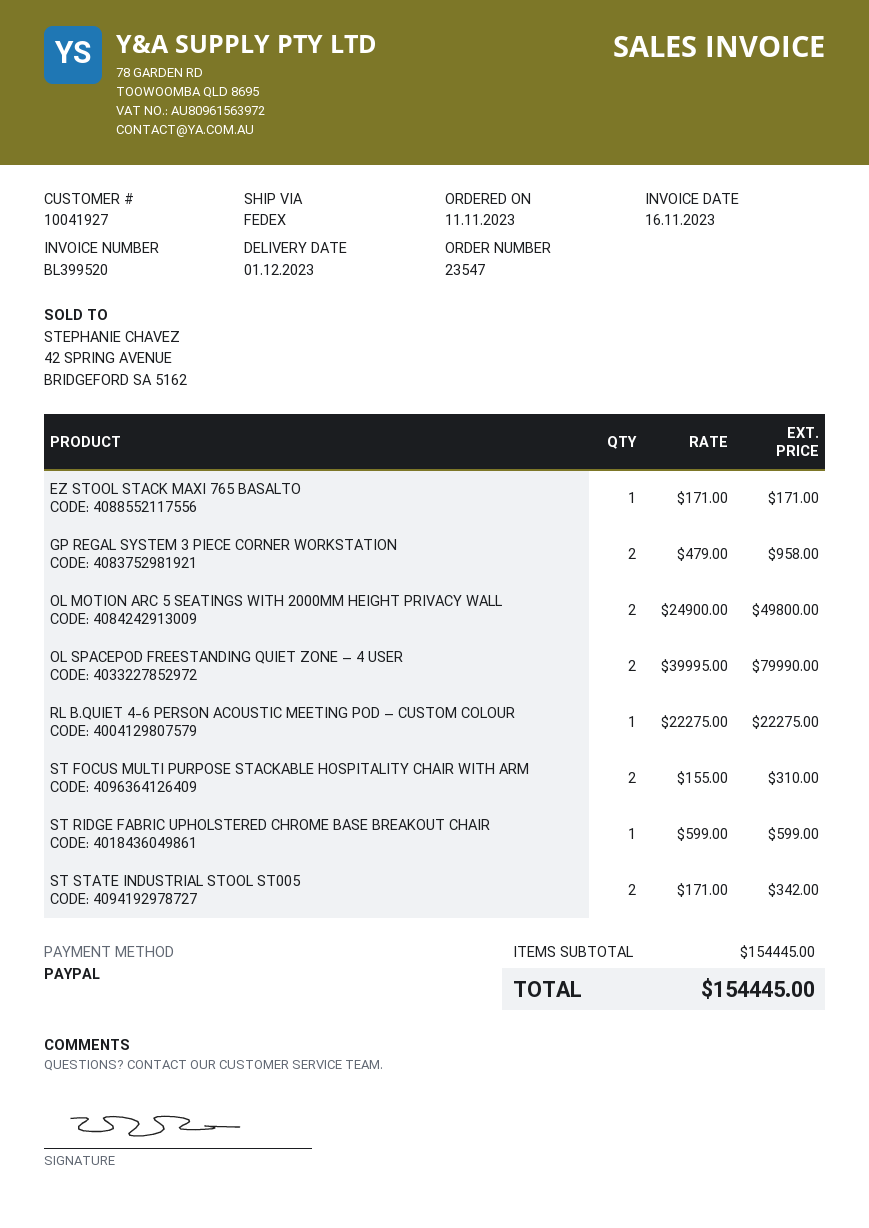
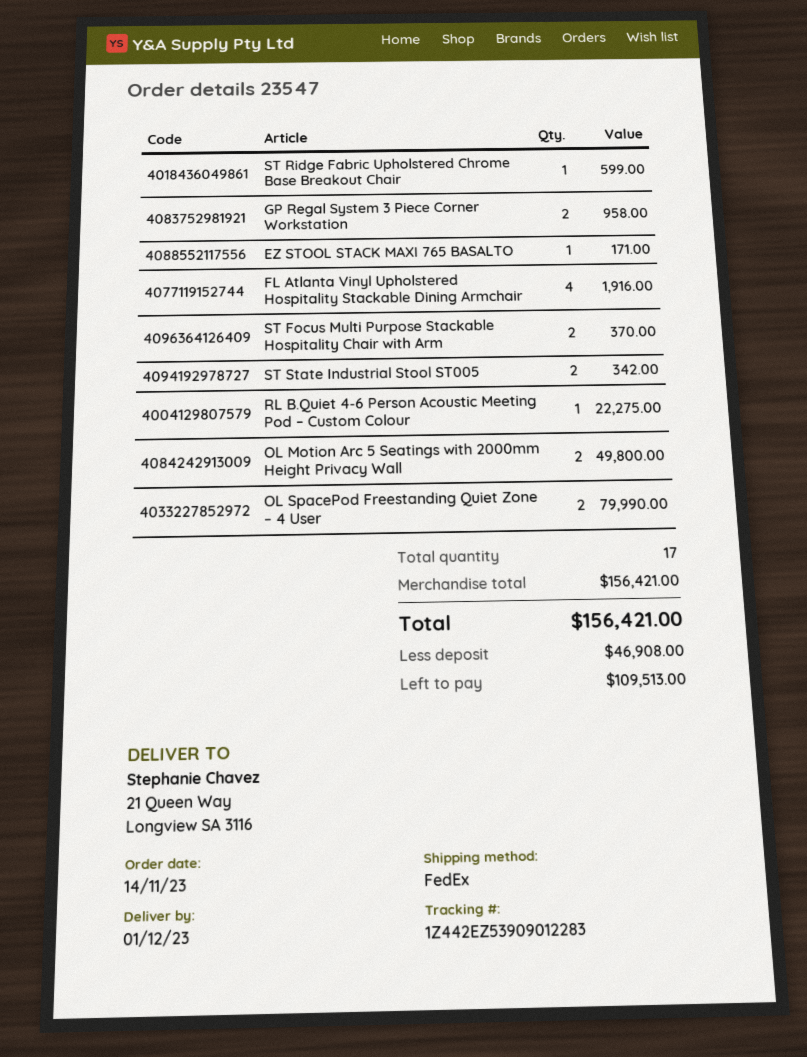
order date: 2023-11-11 -> 2023-11-14
ST FOCUS MULTI PURPOSE STACKABLE HOSPITALITY CHAIR WITH ARM: 2 for 310.00 -> 2 for 370.00
FL Atlanta Vinyl Upholstered Hospitality Stackable Dining Armchair: none -> 4 for 1916.00
subtotal: 154445.00 -> 156421.00
total: 154445.00 -> 156421.00

